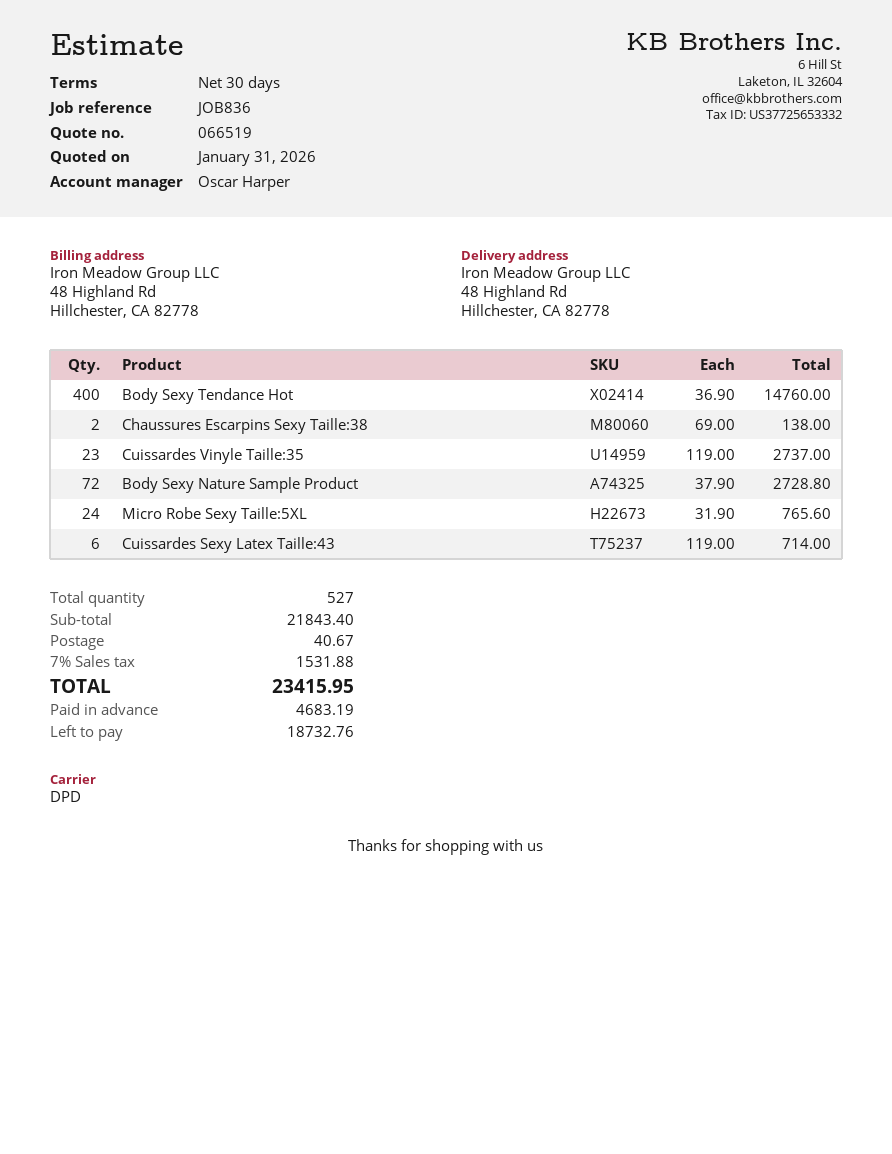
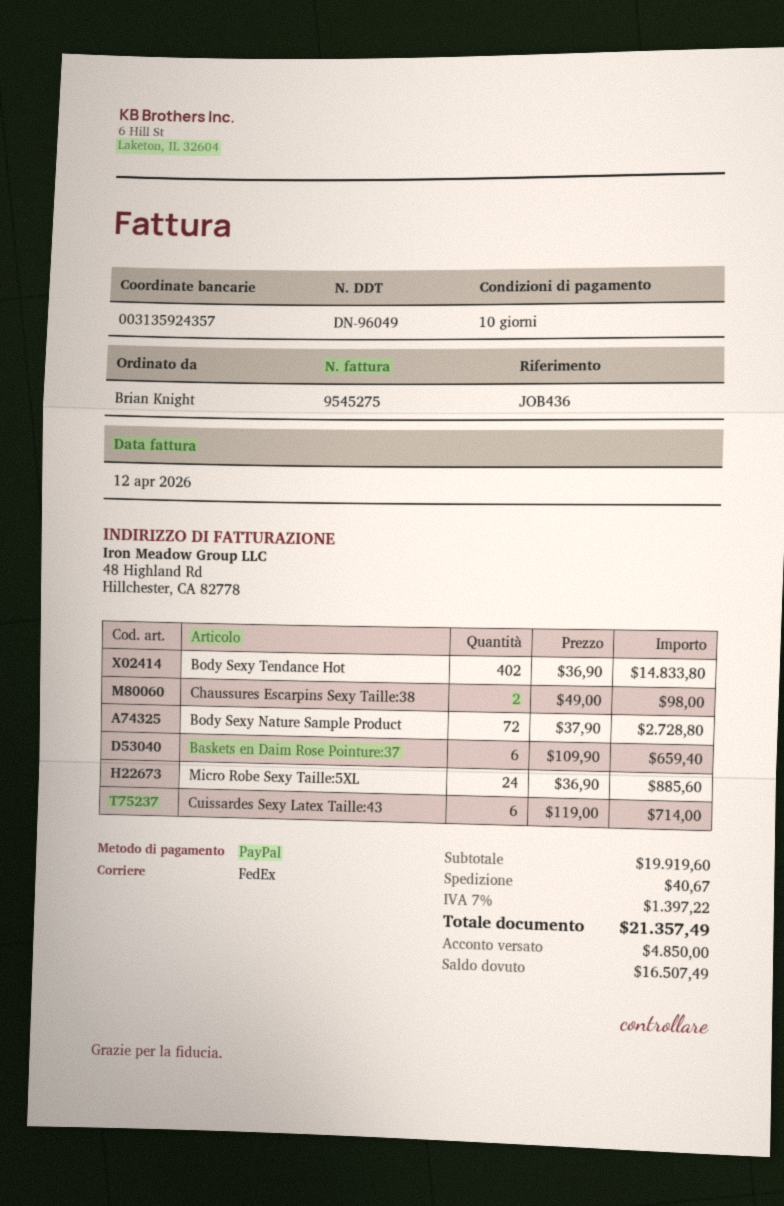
payment terms: 30 days -> 10 days
reference: JOB836 -> JOB436
shipping method: DPD -> FedEx
Body Sexy Tendance Hot: 400 x 36.90 = 14760.00 -> 402 x 36.90 = 14833.80
Chaussures Escarpins Sexy Taille:38: 2 x 69.00 = 138.00 -> 2 x 49.00 = 98.00
Cuissardes Vinyle Taille:35: 23 x 119.00 = 2737.00 -> none
Micro Robe Sexy Taille:5XL: 24 x 31.90 = 765.60 -> 24 x 36.90 = 885.60
Baskets en Daim Rose Pointure:37: none -> 6 x 109.90 = 659.40
subtotal: 21843.40 -> 19919.60
tax: 7% = 1531.88 -> 7% = 1397.22
total: 23415.95 -> 21357.49
deposit: 4683.19 -> 4850.00
balance: 18732.76 -> 16507.49

